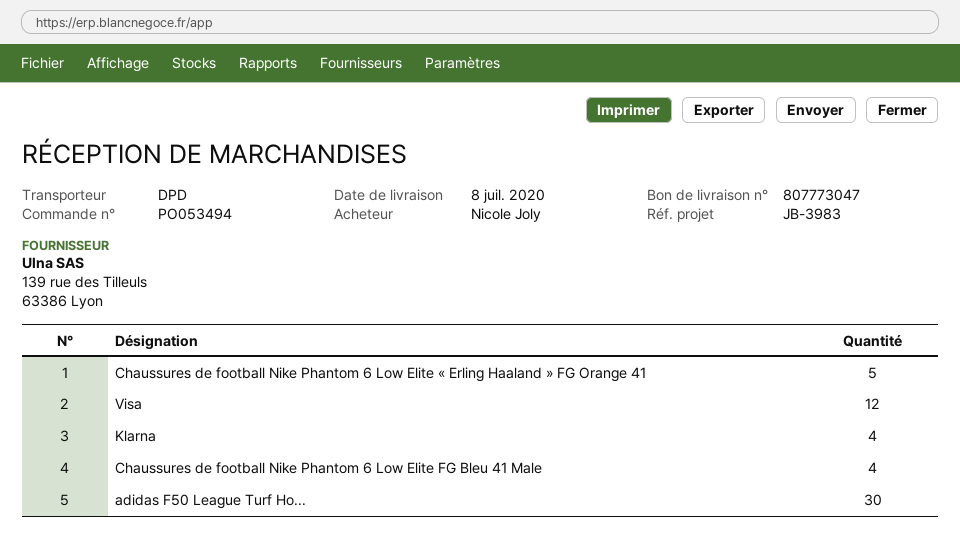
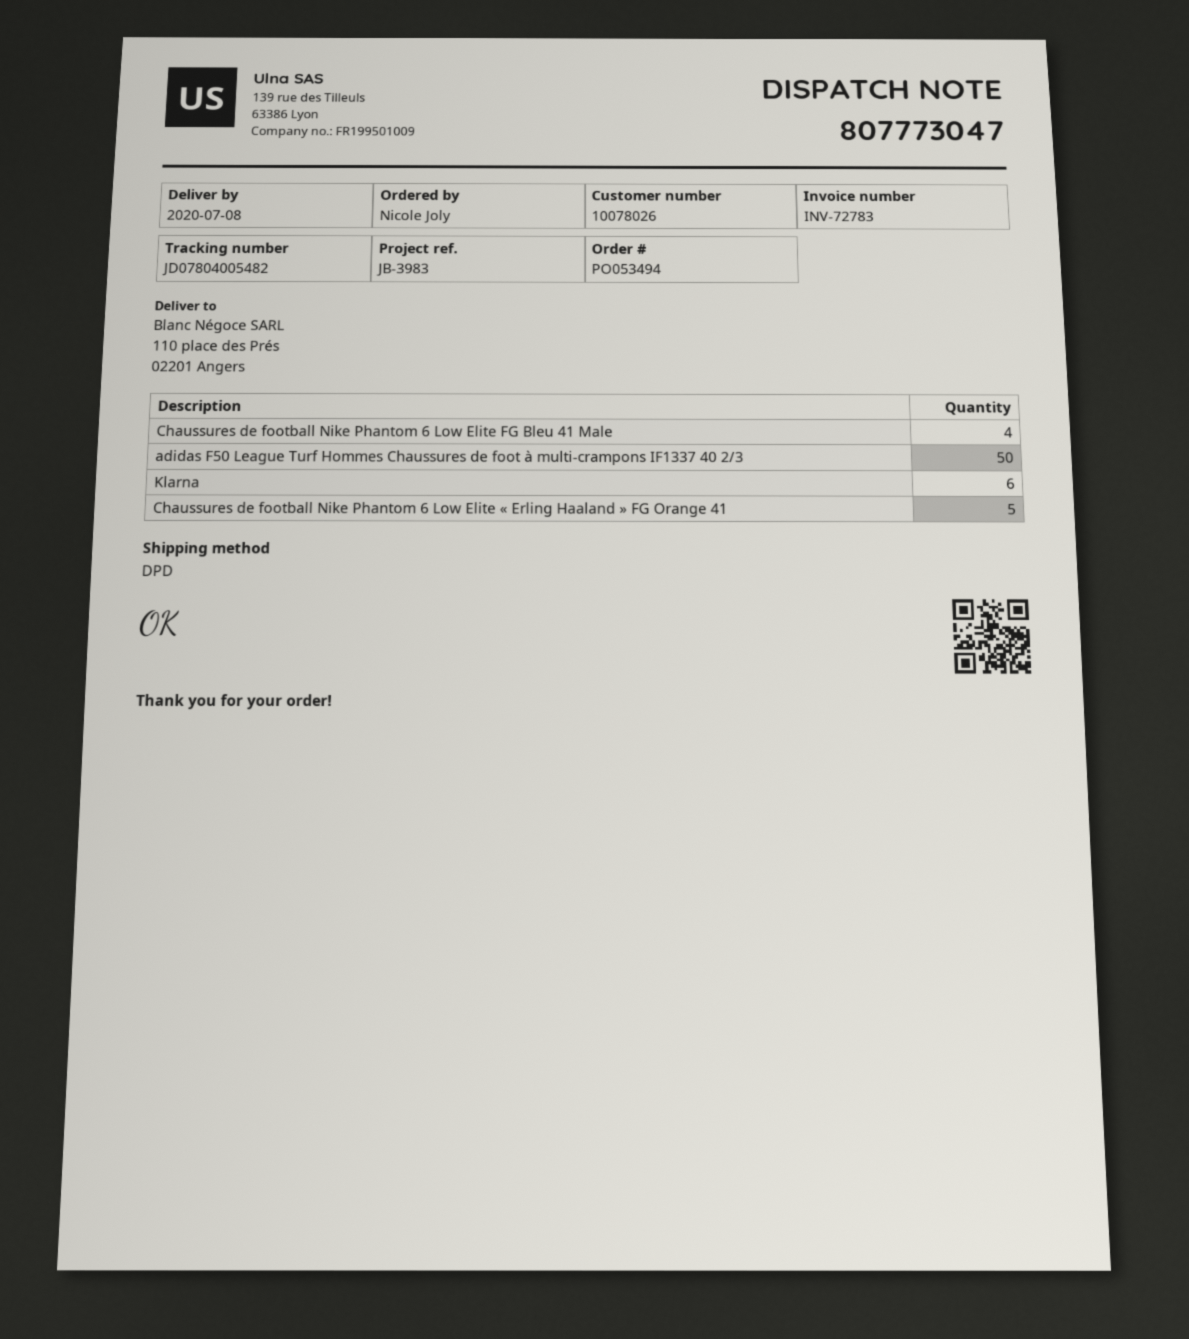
Visa: 12 -> none
Klarna: 4 -> 6
adidas F50 League Turf Ho...: 30 -> 50

